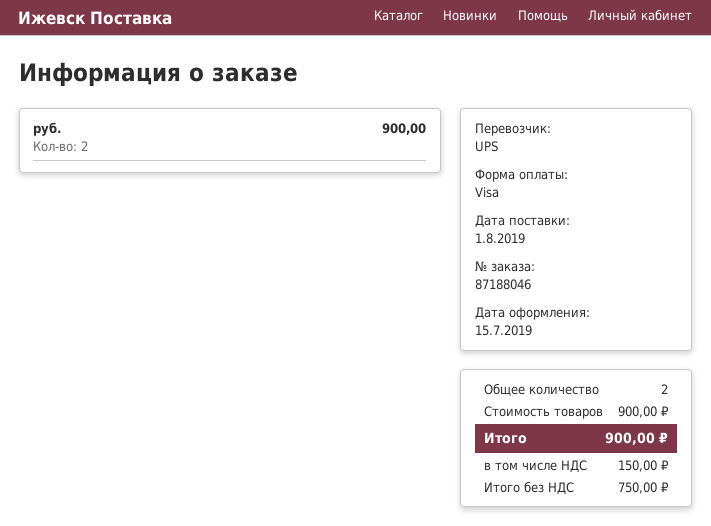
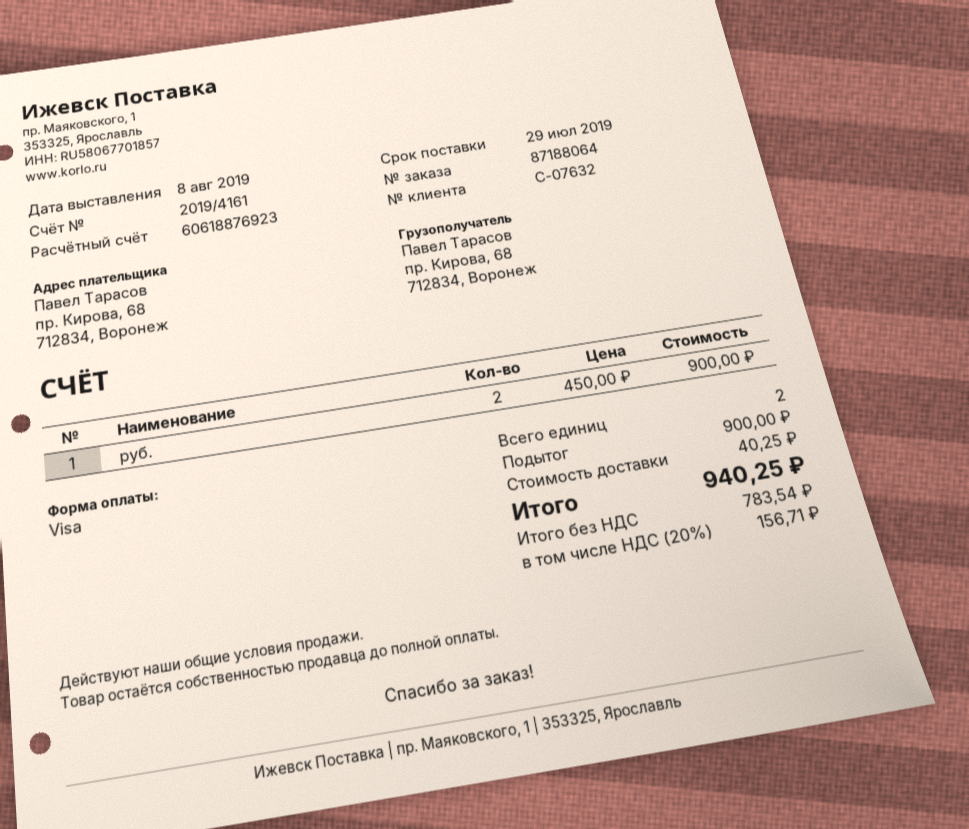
order number: 87188046 -> 87188064
delivery date: 2019-08-01 -> 2019-07-29
shipping: none -> 40.25
net: 750.00 -> 783.54
tax: 150.00 -> 156.71
total: 900.00 -> 940.25

